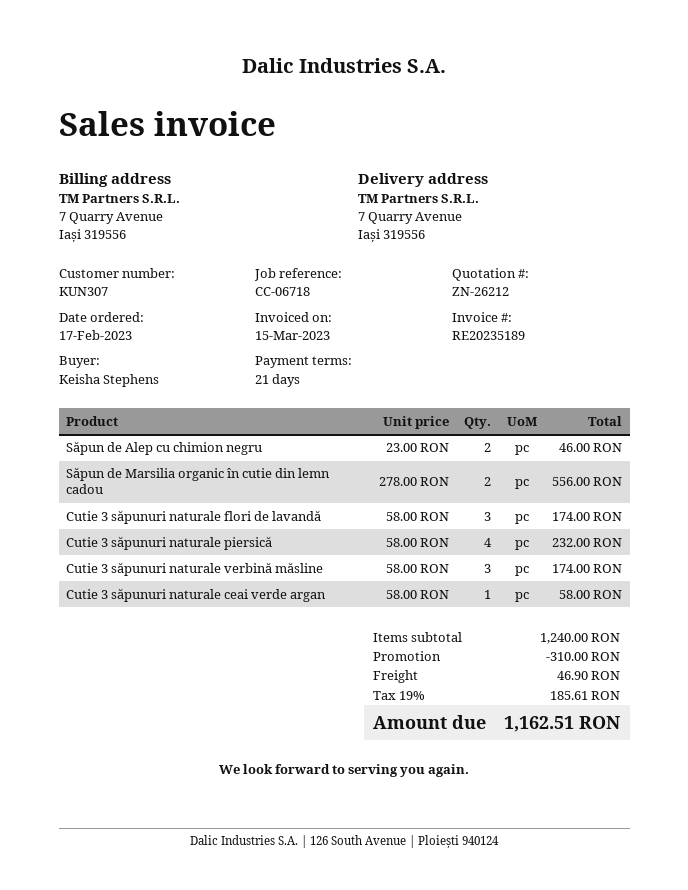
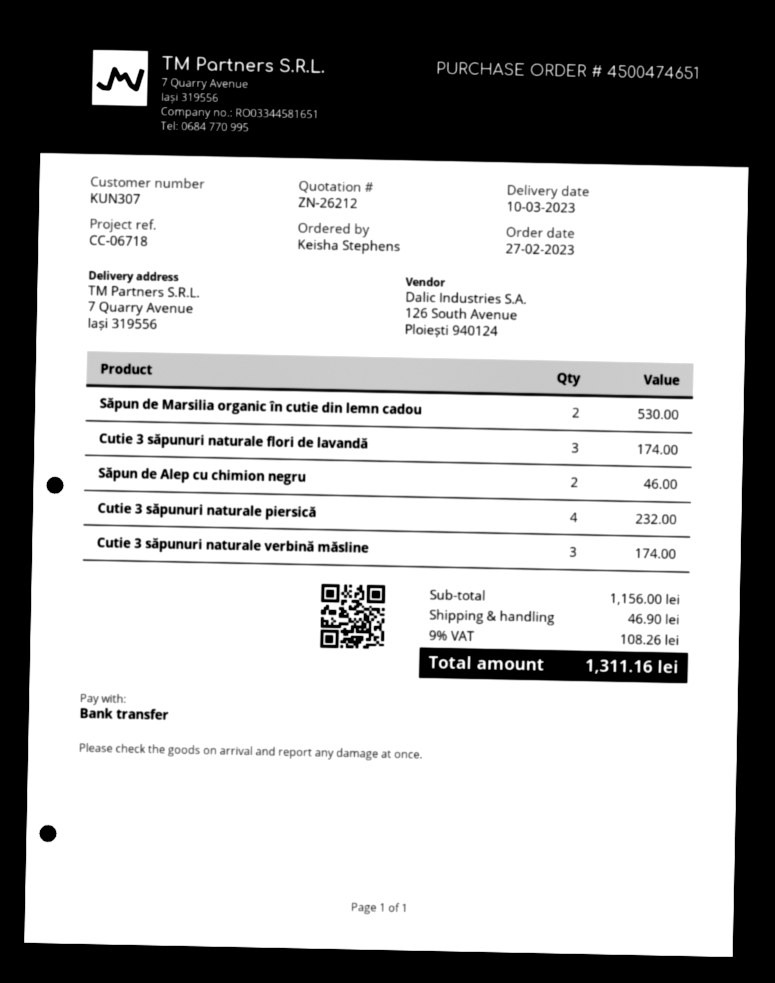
order date: 2023-02-17 -> 2023-02-27
Săpun de Marsilia organic în cutie din lemn cadou: 2 for 556.00 -> 2 for 530.00
Cutie 3 săpunuri naturale ceai verde argan: 1 for 58.00 -> none
subtotal: 1240.00 -> 1156.00
discount: 310.00 -> none
tax: 19% = 185.61 -> 9% = 108.26
total: 1162.51 -> 1311.16

